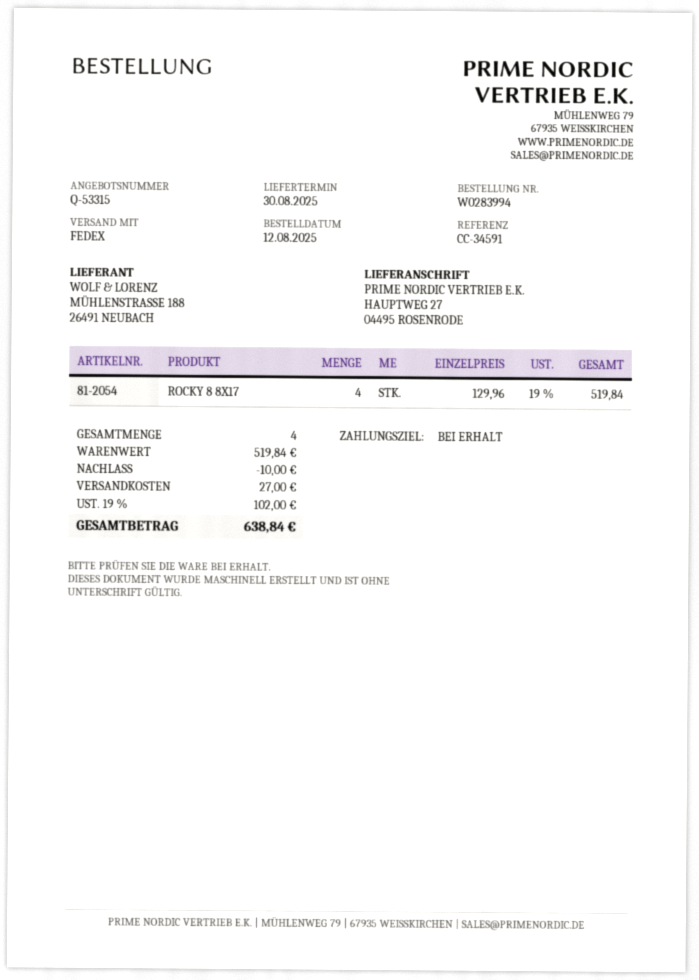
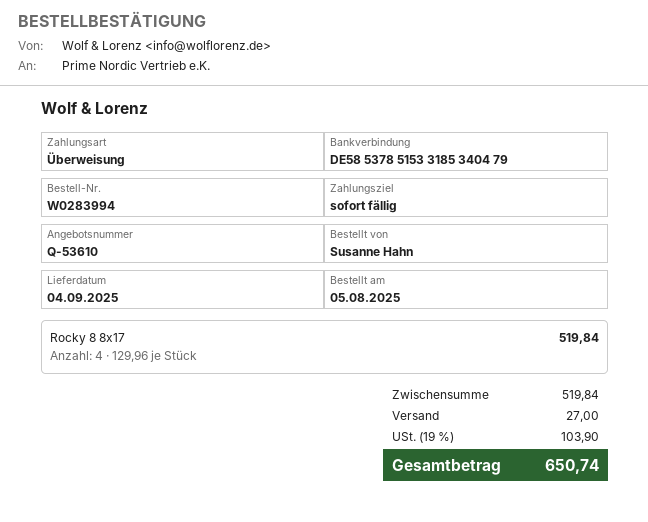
quote number: Q-53315 -> Q-53610
order date: 2025-08-12 -> 2025-08-05
delivery date: 2025-08-30 -> 2025-09-04
discount: 10.00 -> none
tax: 19% = 102.00 -> 19% = 103.90
total: 638.84 -> 650.74

